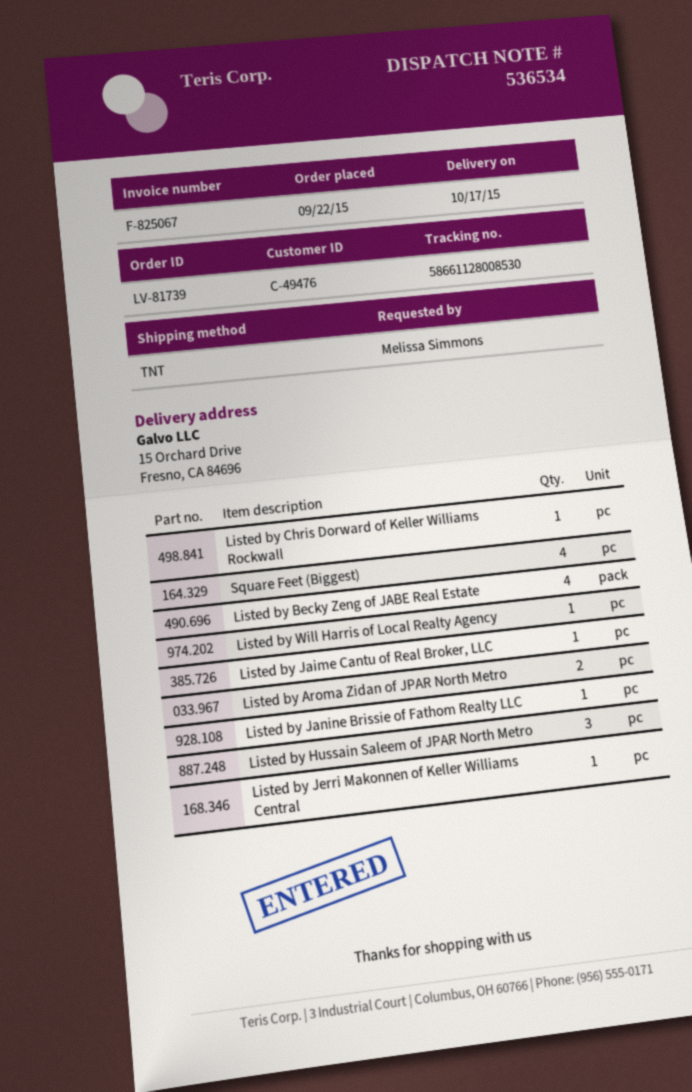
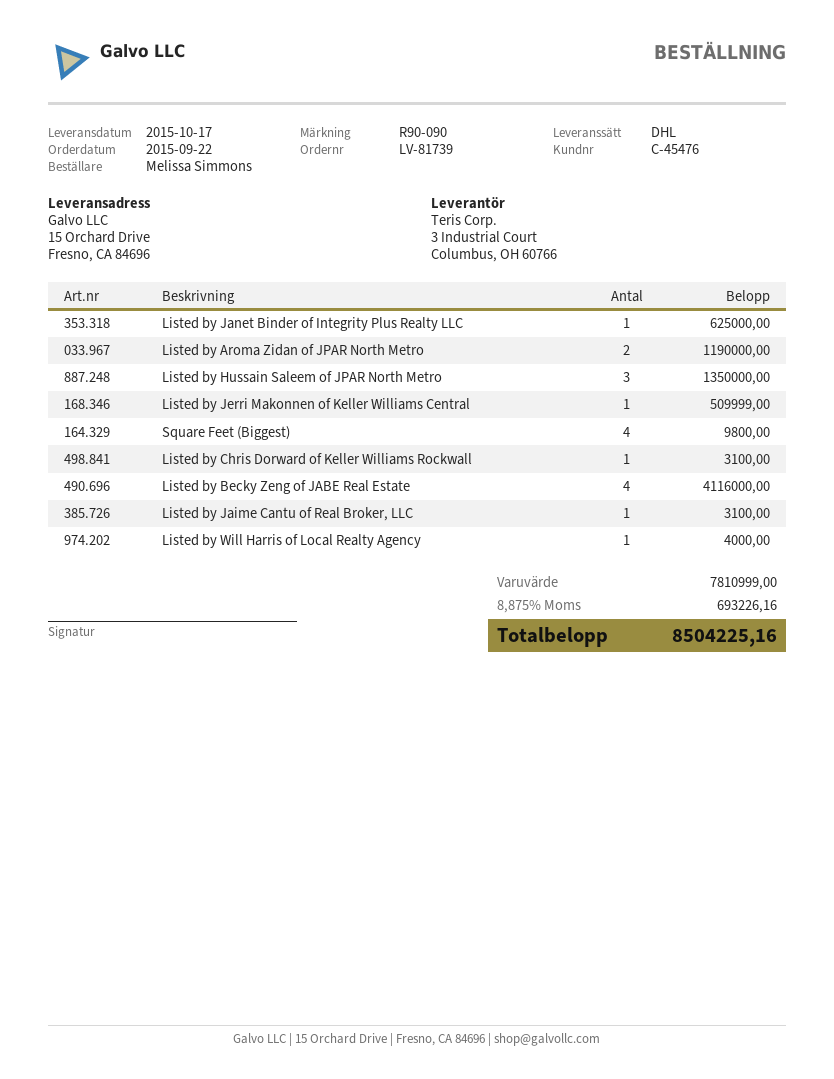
customer number: C-49476 -> C-45476
shipping method: TNT -> DHL
Listed by Janine Brissie of Fathom Realty LLC: 1 -> none
Listed by Janet Binder of Integrity Plus Realty LLC: none -> 1

